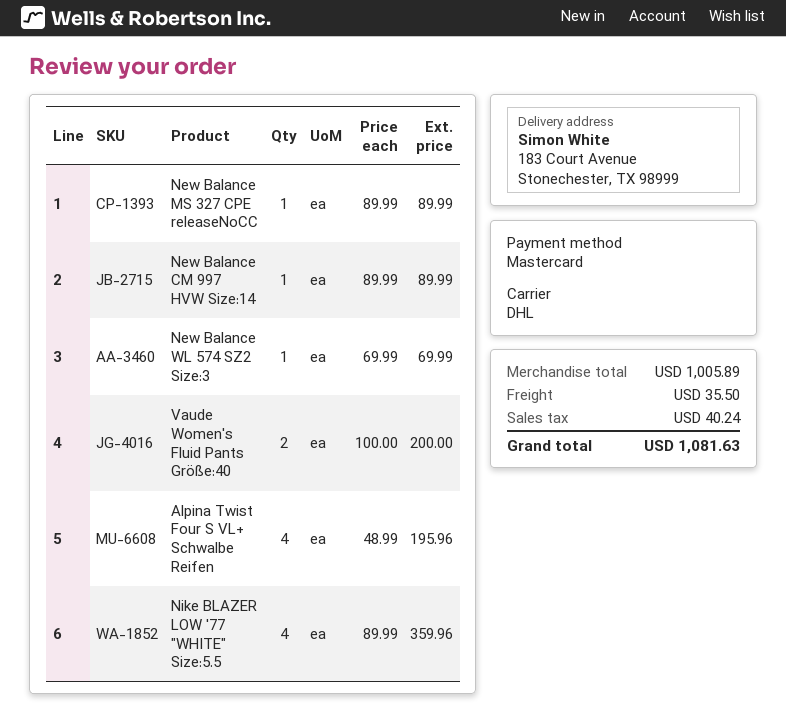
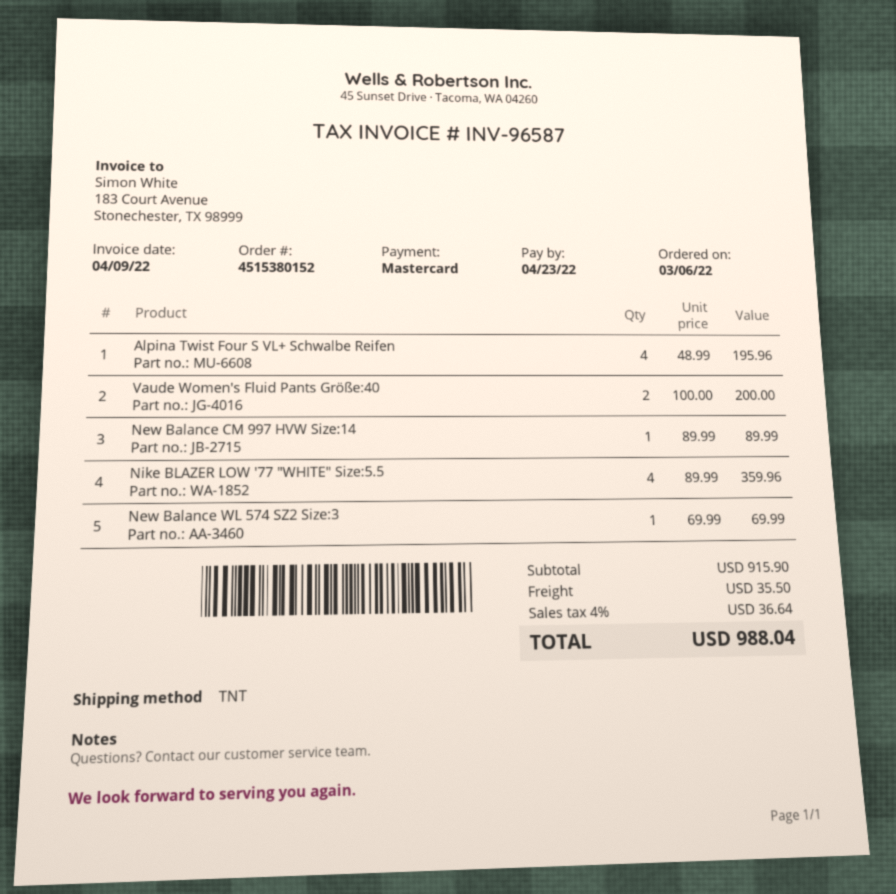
shipping method: DHL -> TNT
New Balance MS 327 CPE releaseNoCC: 1 x 89.99 = 89.99 -> none
subtotal: 1005.89 -> 915.90
tax: 40.24 -> 36.64
total: 1081.63 -> 988.04

